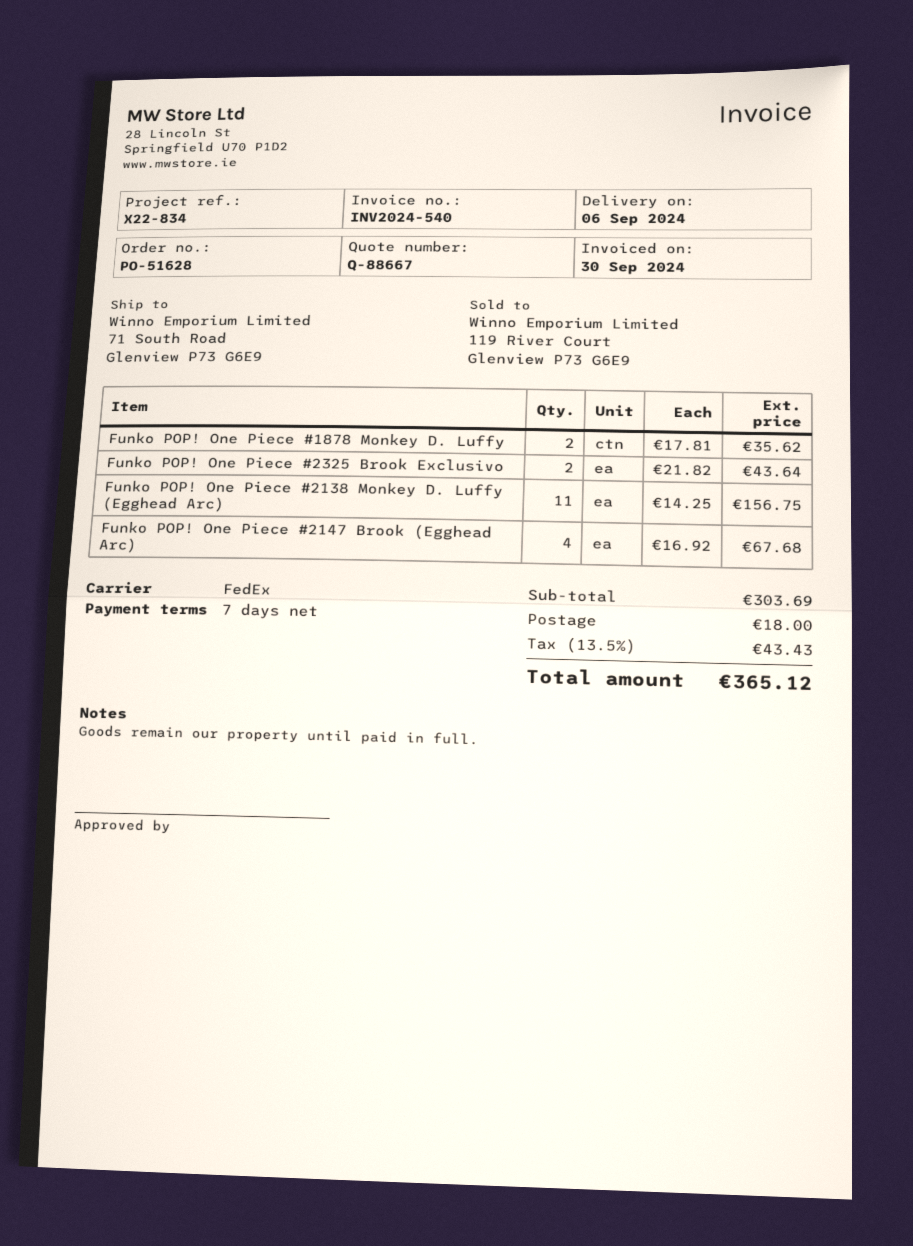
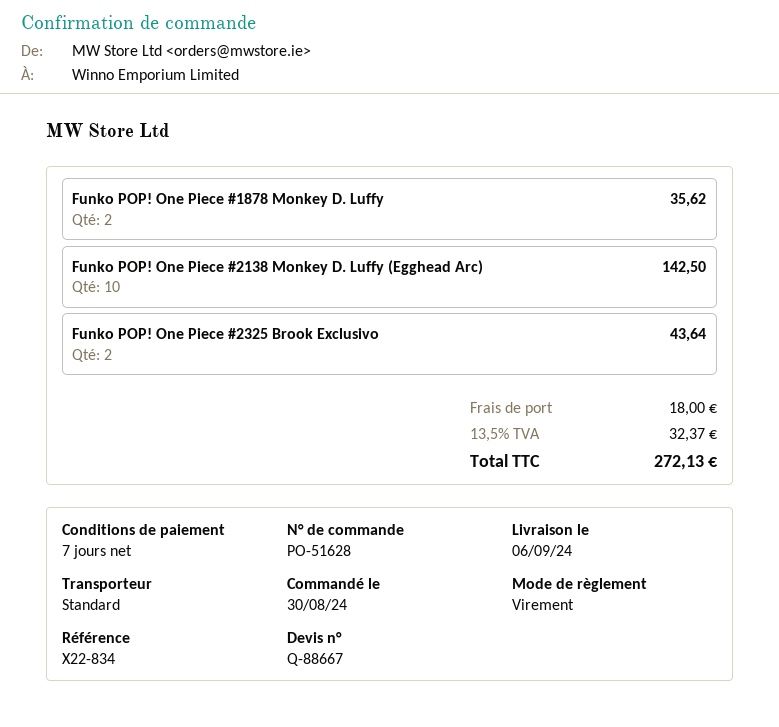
shipping method: FedEx -> standard
Funko POP! One Piece #2138 Monkey D. Luffy (Egghead Arc): 11 for 156.75 -> 10 for 142.50
Funko POP! One Piece #2147 Brook (Egghead Arc): 4 for 67.68 -> none
tax: 13.5% = 43.43 -> 13.5% = 32.37
total: 365.12 -> 272.13

